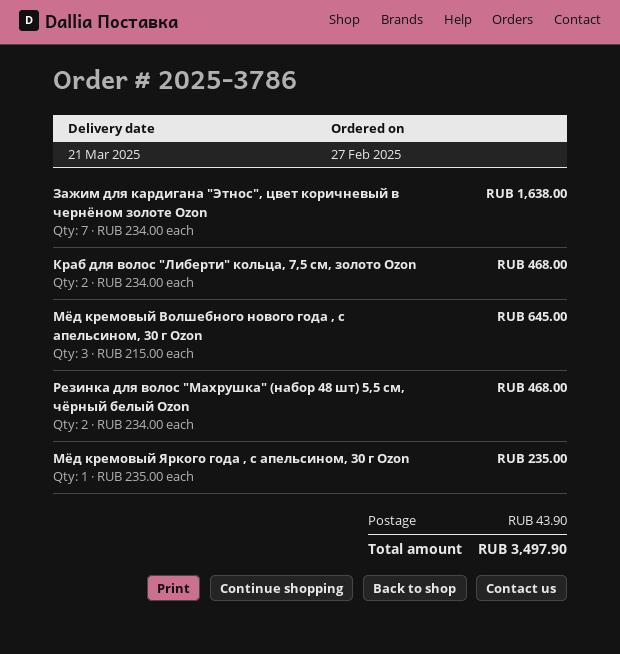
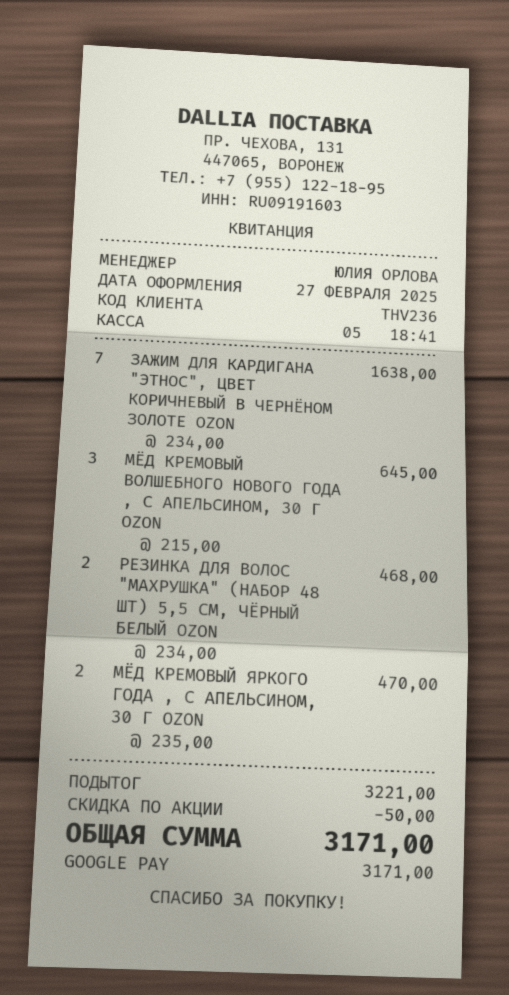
Краб для волос "Либерти" кольца, 7,5 см, золото Ozon: 2 x 234.00 = 468.00 -> none
Мёд кремовый Яркого года , с апельсином, 30 г Ozon: 1 x 235.00 = 235.00 -> 2 x 235.00 = 470.00
discount: none -> 50.00
shipping: 43.90 -> none
total: 3497.90 -> 3171.00

